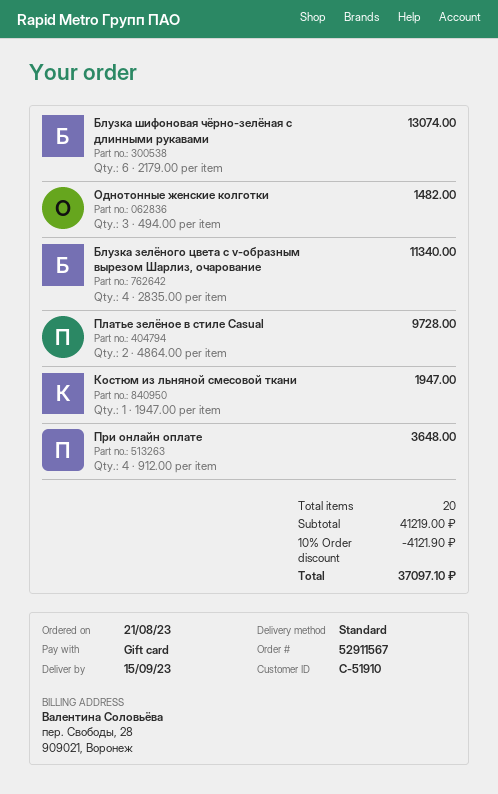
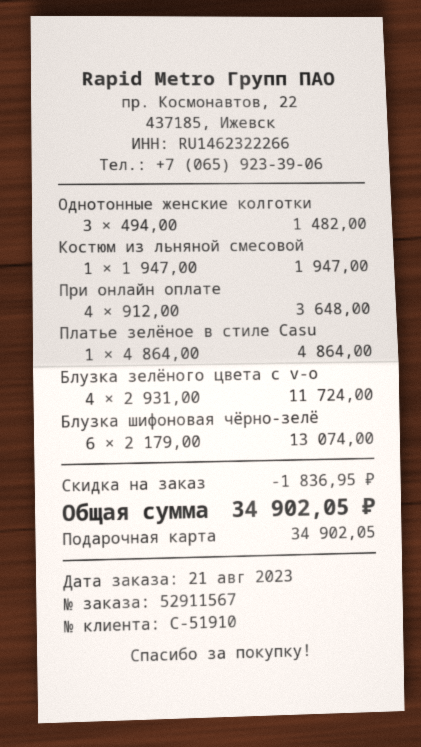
Блузка зелёного цвета с v-образным вырезом Шарлиз, очарование: 4 x 2835.00 = 11340.00 -> 4 x 2931.00 = 11724.00
Платье зелёное в стиле Casual: 2 x 4864.00 = 9728.00 -> 1 x 4864.00 = 4864.00
discount: 4121.90 -> 1836.95
total: 37097.10 -> 34902.05

